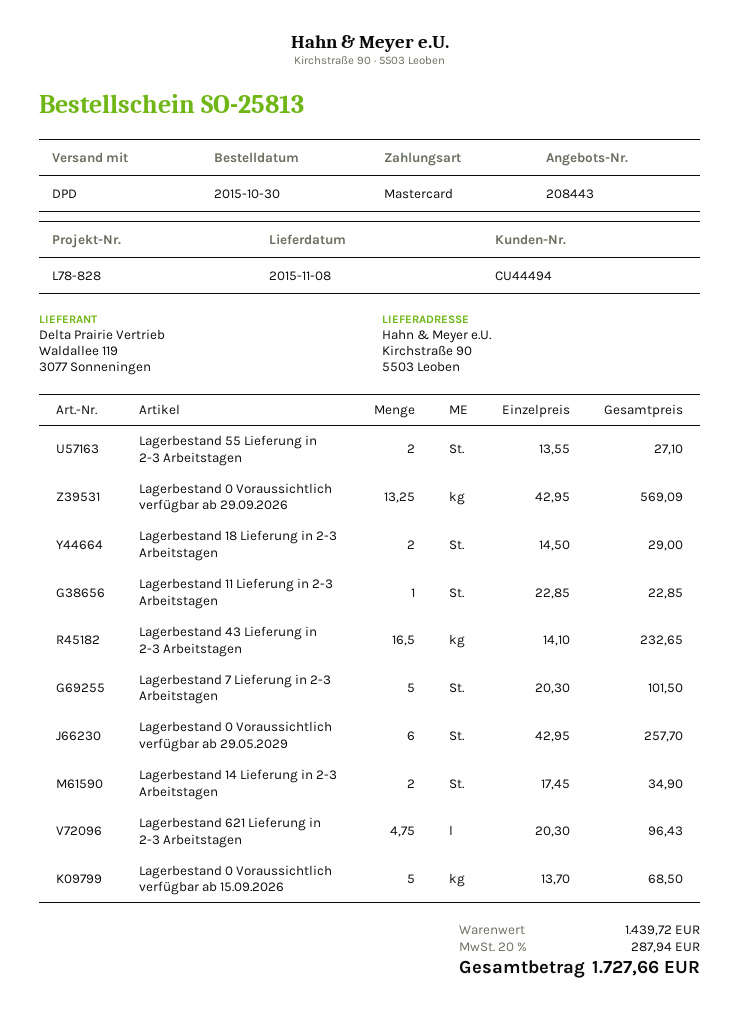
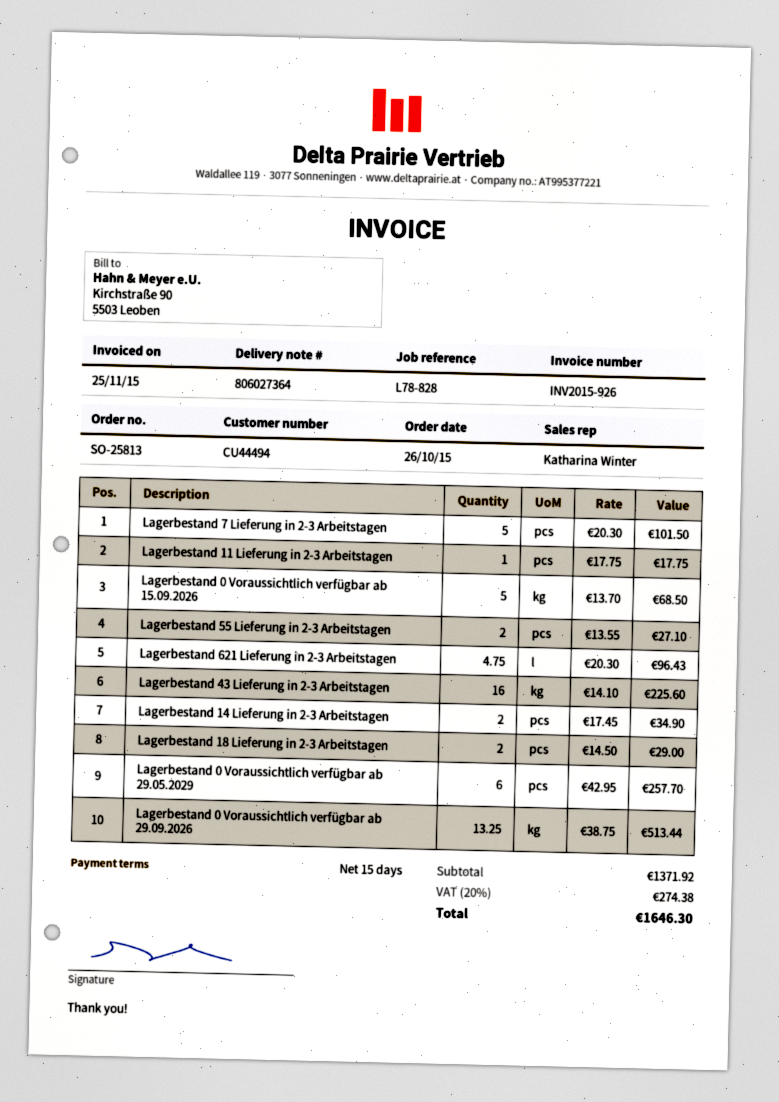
order date: 2015-10-30 -> 2015-10-26
Lagerbestand 0 Voraussichtlich verfügbar ab 29.09.2026: 13.25 x 42.95 = 569.09 -> 13.25 x 38.75 = 513.44
Lagerbestand 11 Lieferung in 2-3 Arbeitstagen: 1 x 22.85 = 22.85 -> 1 x 17.75 = 17.75
Lagerbestand 43 Lieferung in 2-3 Arbeitstagen: 16.5 x 14.10 = 232.65 -> 16 x 14.10 = 225.60
subtotal: 1439.72 -> 1371.92
tax: 20% = 287.94 -> 20% = 274.38
total: 1727.66 -> 1646.30

